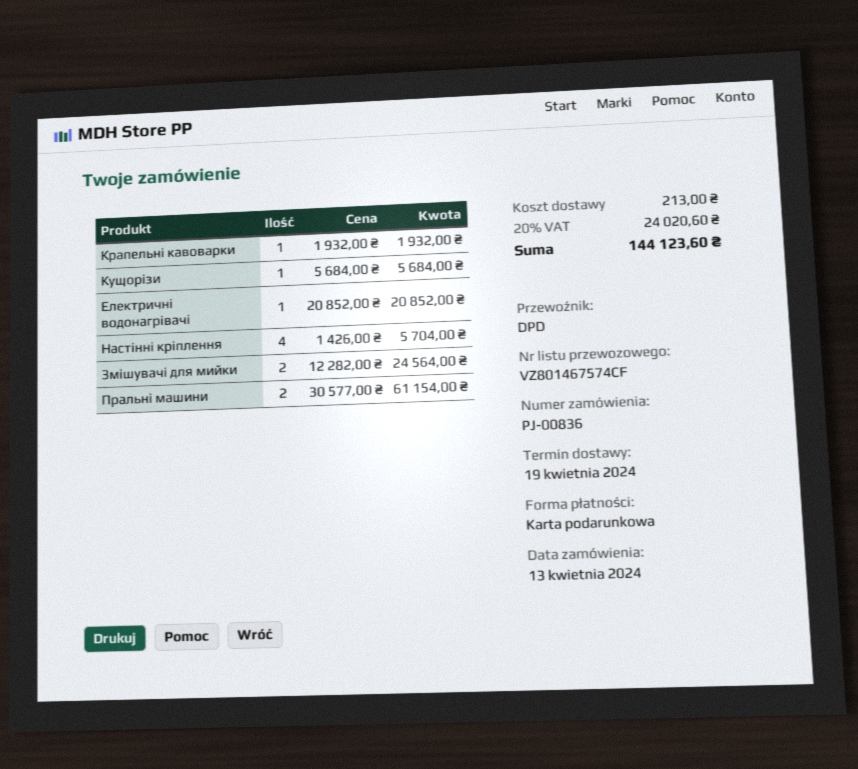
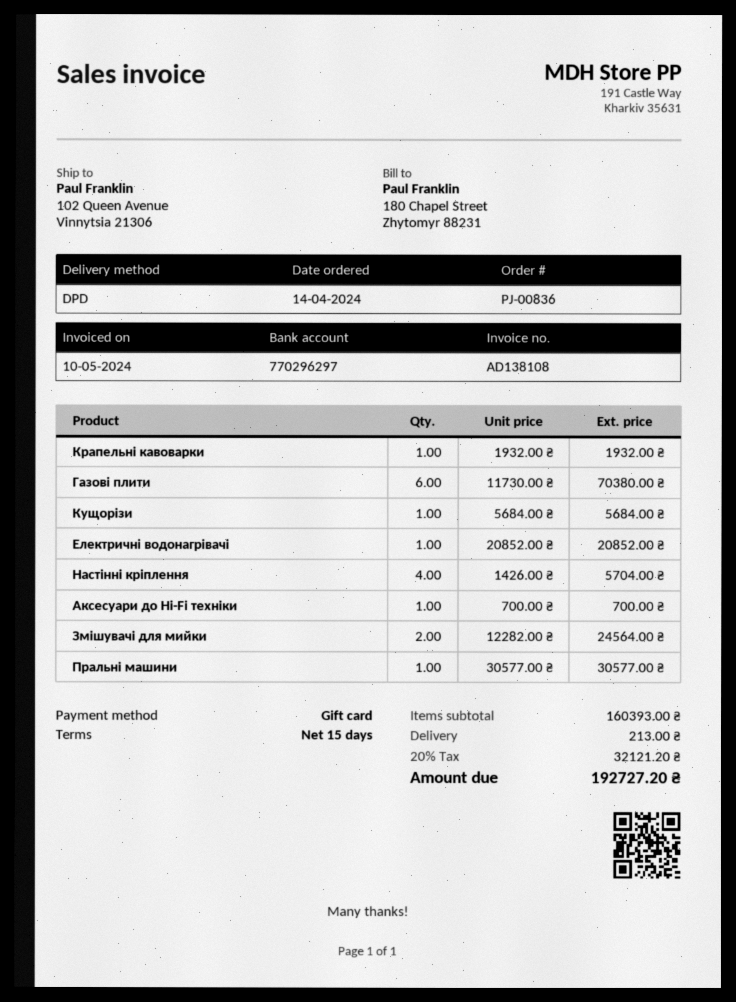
order date: 2024-04-13 -> 2024-04-14
Пральні машини: 2 x 30577.00 = 61154.00 -> 1 x 30577.00 = 30577.00
Газові плити: none -> 6 x 11730.00 = 70380.00
Аксесуари до Hi-Fi техніки: none -> 1 x 700.00 = 700.00
tax: 20% = 24020.60 -> 20% = 32121.20
total: 144123.60 -> 192727.20

